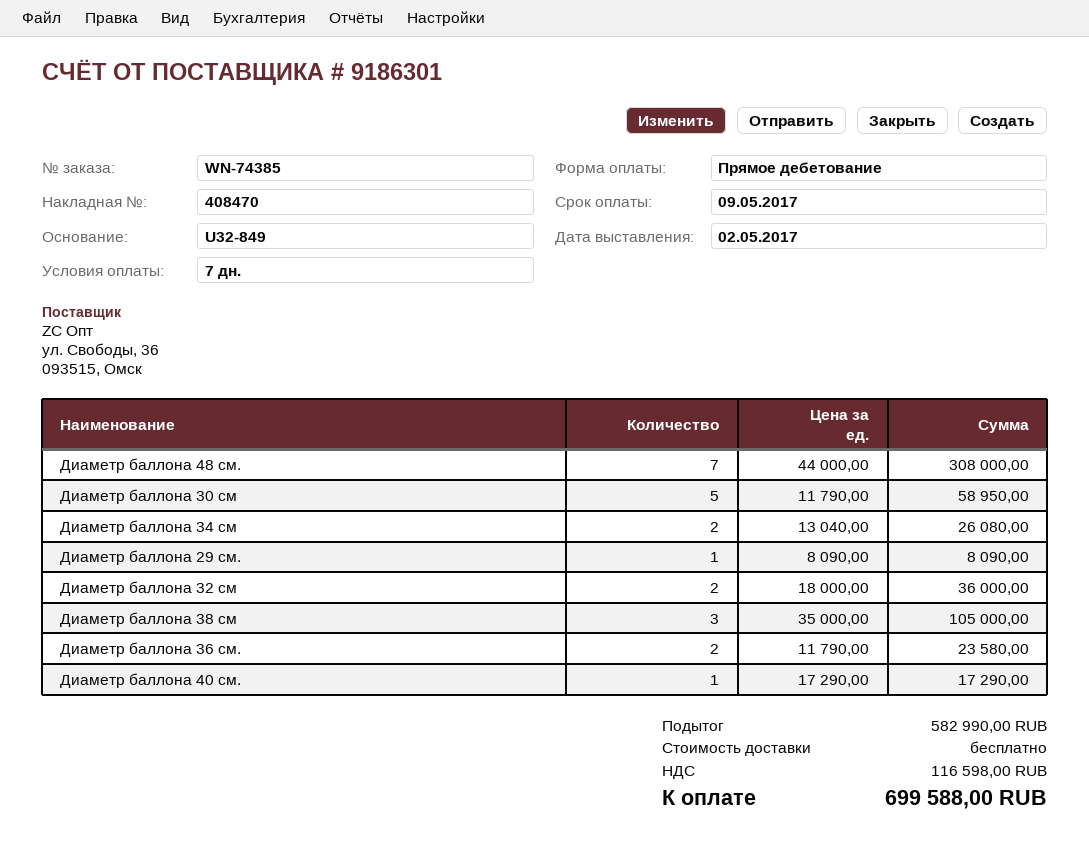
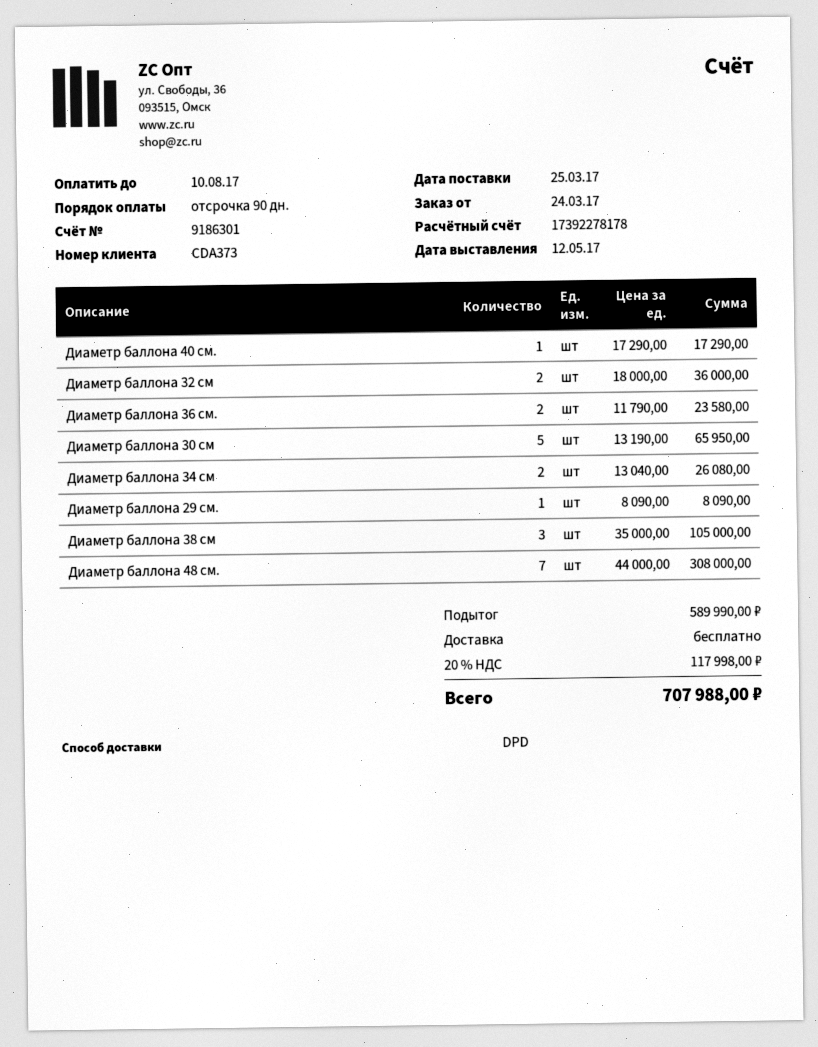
invoice date: 2017-05-02 -> 2017-05-12
payment terms: 7 days -> 90 days
due date: 2017-05-09 -> 2017-08-10
Диаметр баллона 30 см: 5 x 11790.00 = 58950.00 -> 5 x 13190.00 = 65950.00
subtotal: 582990.00 -> 589990.00
tax: 116598.00 -> 117998.00
total: 699588.00 -> 707988.00

